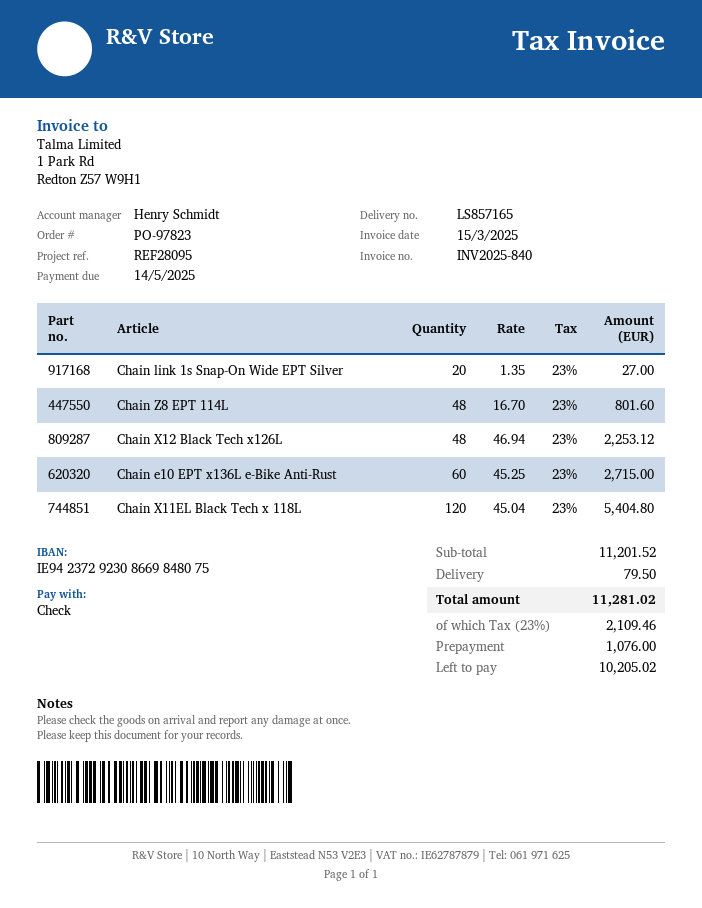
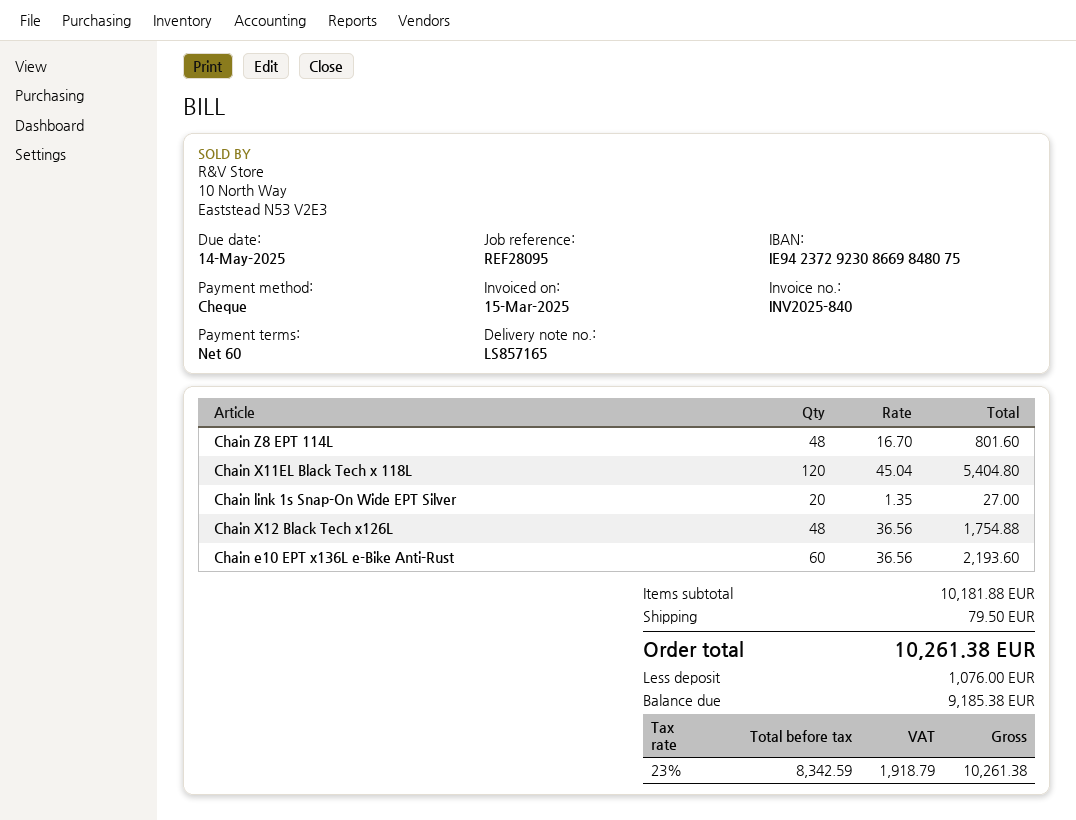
Chain X12 Black Tech x126L: 48 x 46.94 = 2253.12 -> 48 x 36.56 = 1754.88
Chain e10 EPT x136L e-Bike Anti-Rust: 60 x 45.25 = 2715.00 -> 60 x 36.56 = 2193.60
subtotal: 11201.52 -> 10181.88
tax: 23% = 2109.46 -> 23% = 1918.79
total: 11281.02 -> 10261.38
balance: 10205.02 -> 9185.38

